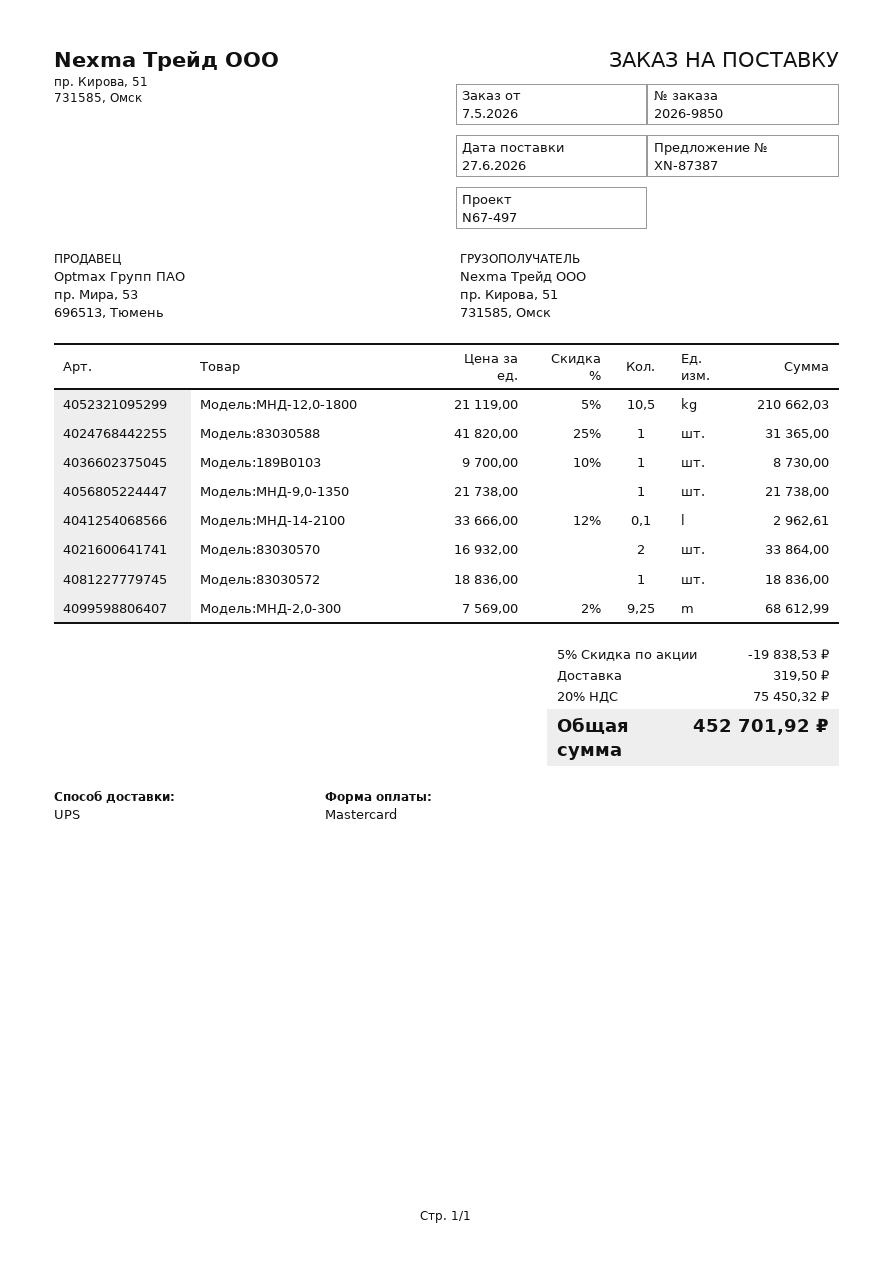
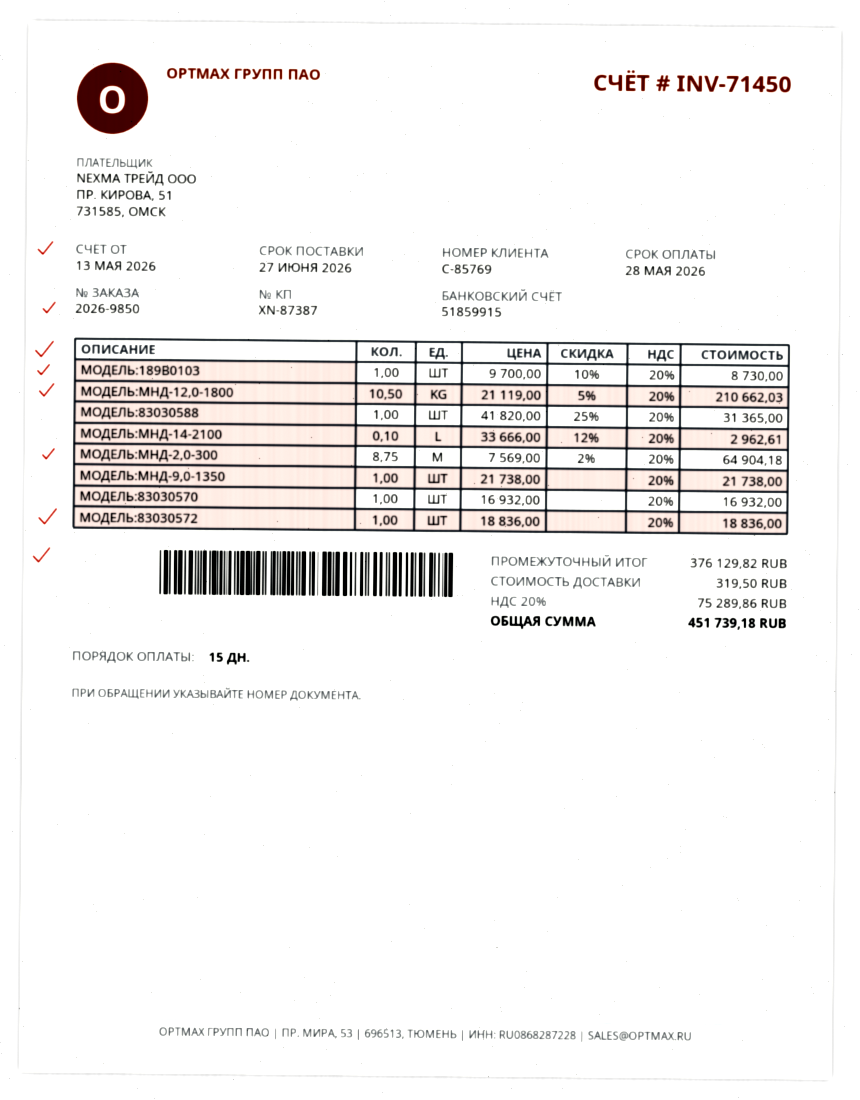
Модель:83030570: 2 x 16932.00 = 33864.00 -> 1 x 16932.00 = 16932.00
Модель:МНД-2,0-300: 9.25 x 7569.00 - 2% = 68612.99 -> 8.75 x 7569.00 - 2% = 64904.18
discount: 5% = 19838.53 -> none
tax: 20% = 75450.32 -> 20% = 75289.86
total: 452701.92 -> 451739.18

